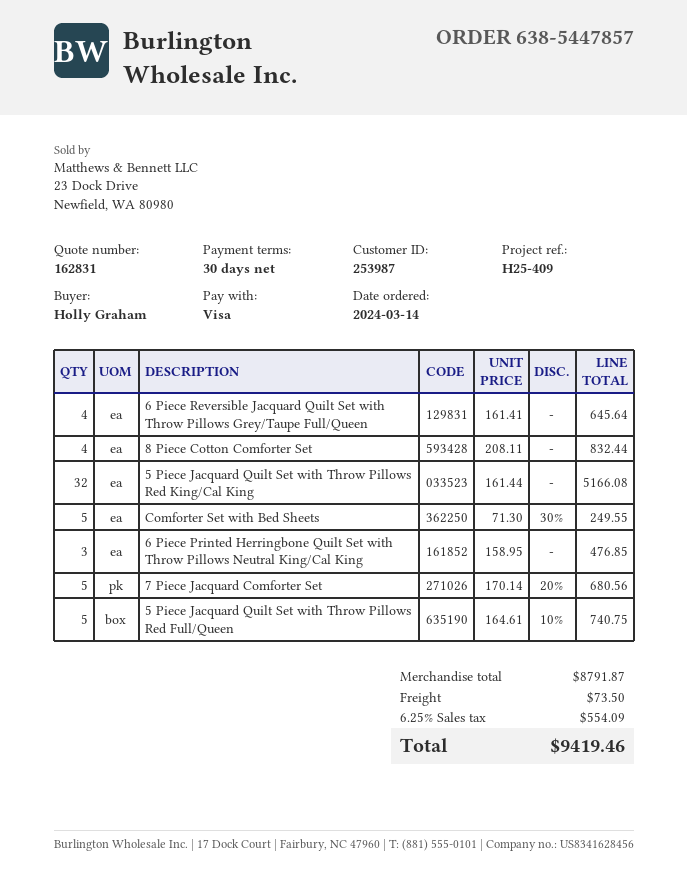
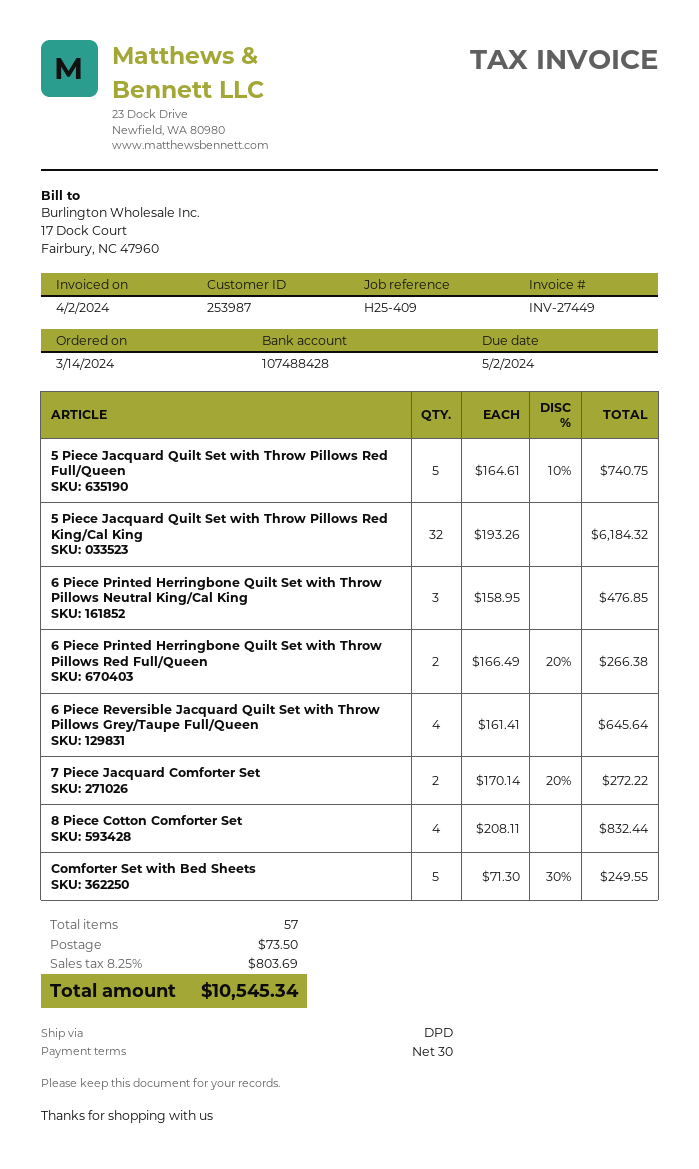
5 Piece Jacquard Quilt Set with Throw Pillows Red King/Cal King: 32 x 161.44 = 5166.08 -> 32 x 193.26 = 6184.32
7 Piece Jacquard Comforter Set: 5 x 170.14 - 20% = 680.56 -> 2 x 170.14 - 20% = 272.22
6 Piece Printed Herringbone Quilt Set with Throw Pillows Red Full/Queen: none -> 2 x 166.49 - 20% = 266.38
tax: 6.25% = 554.09 -> 8.25% = 803.69
total: 9419.46 -> 10545.34

